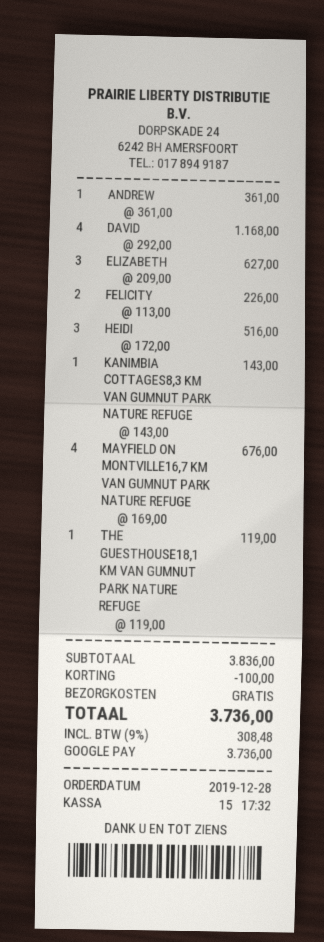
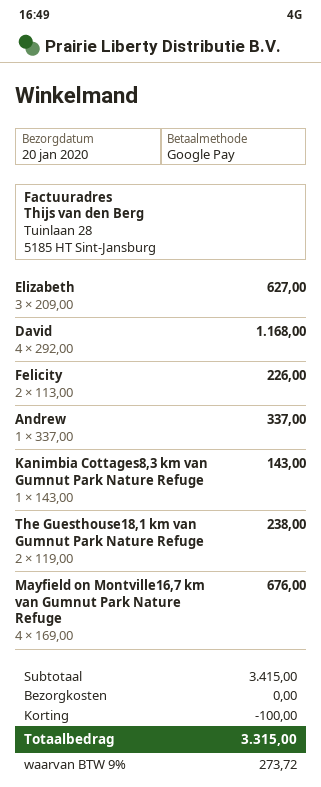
ANDREW: 1 x 361.00 = 361.00 -> 1 x 337.00 = 337.00
HEIDI: 3 x 172.00 = 516.00 -> none
THE GUESTHOUSE18,1 KM VAN GUMNUT PARK NATURE REFUGE: 1 x 119.00 = 119.00 -> 2 x 119.00 = 238.00
subtotal: 3836.00 -> 3415.00
tax: 9% = 308.48 -> 9% = 273.72
total: 3736.00 -> 3315.00

